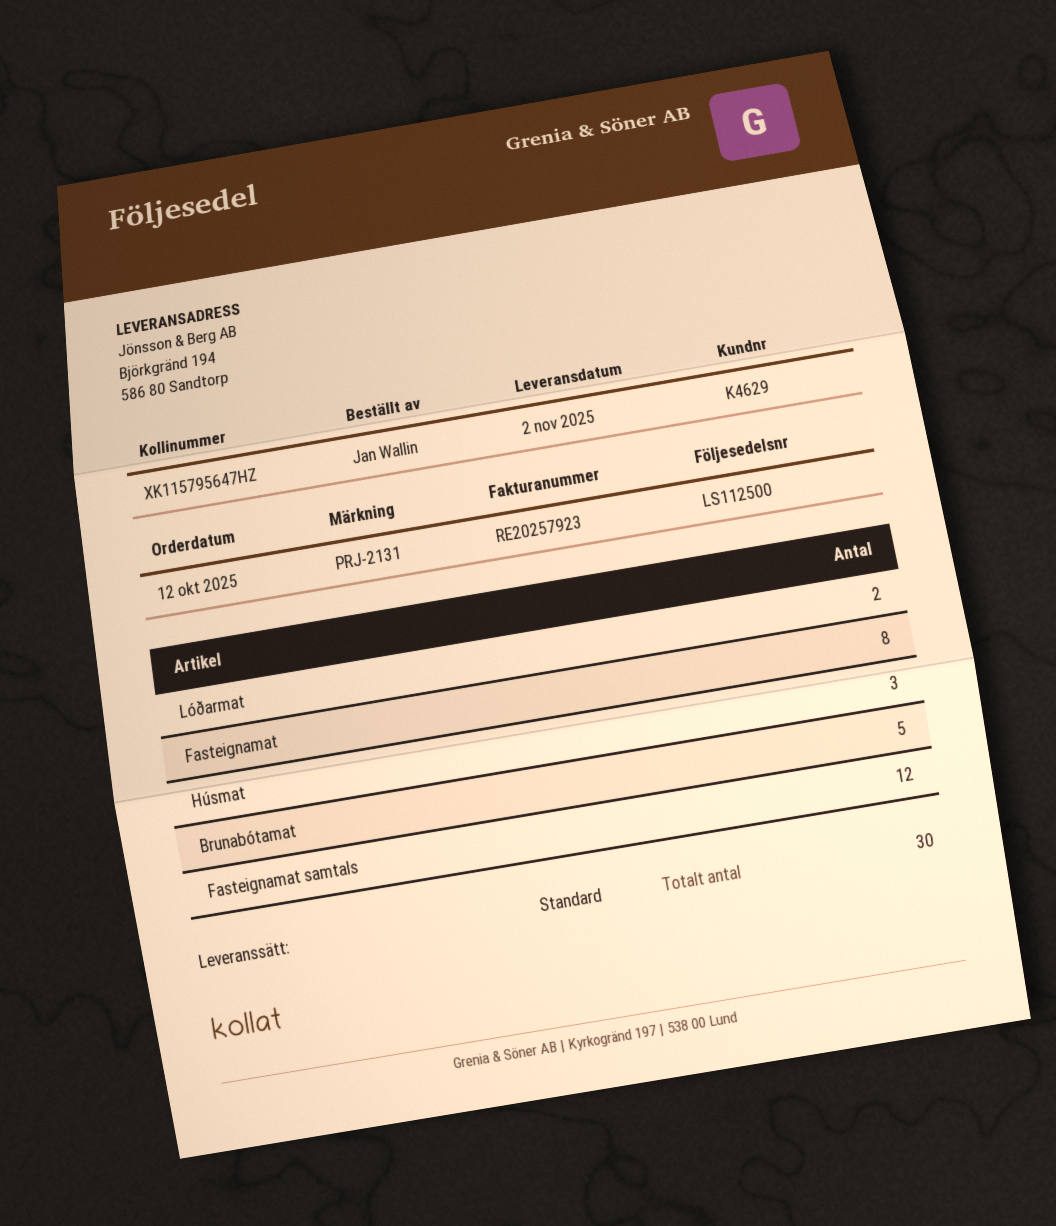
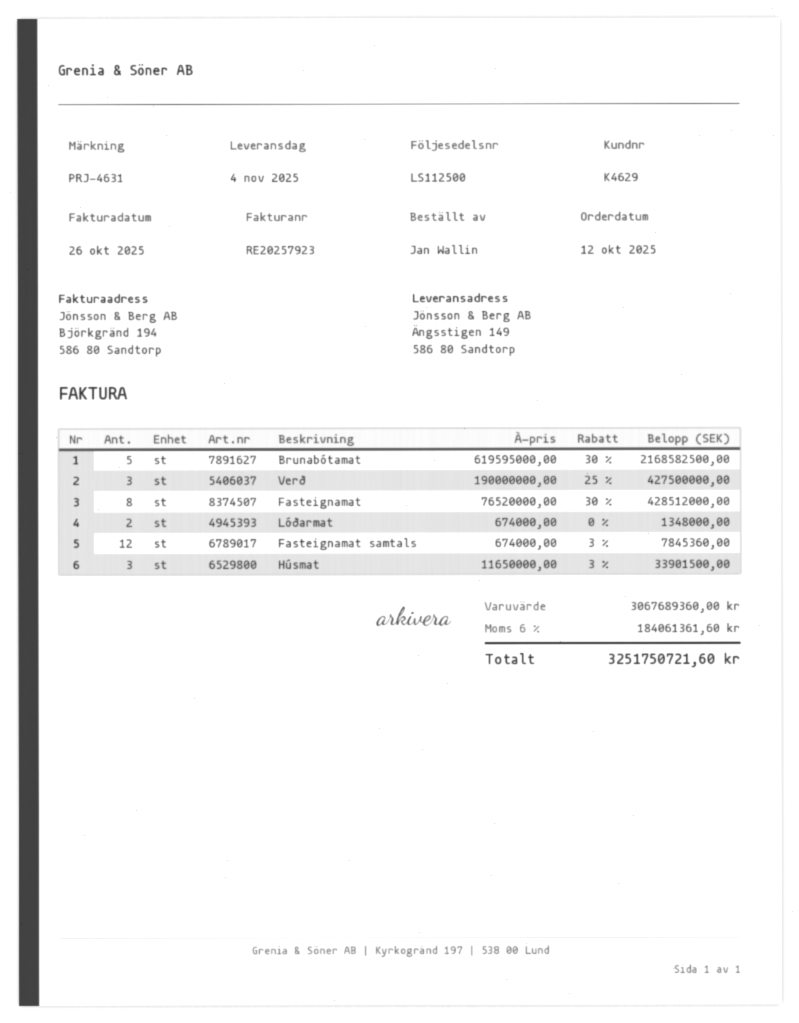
delivery date: 2025-11-02 -> 2025-11-04
reference: PRJ-2131 -> PRJ-4631
ship to: Björkgränd 194, 586 80 Sandtorp -> Ängsstigen 149, 586 80 Sandtorp
Verð: none -> 3

